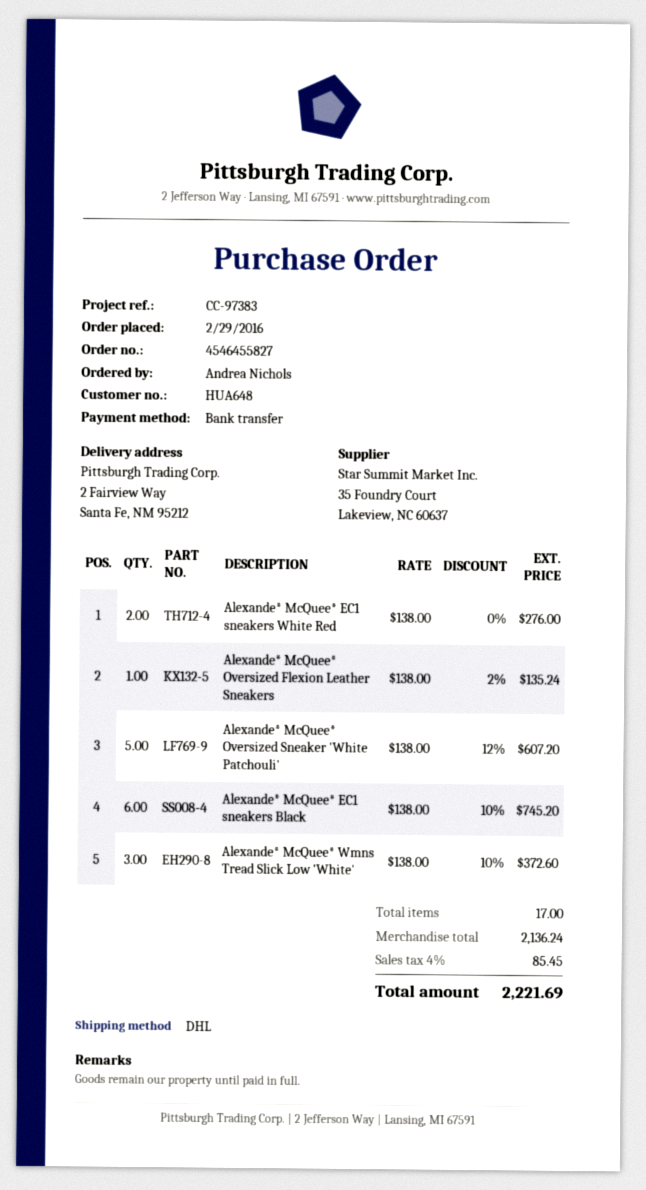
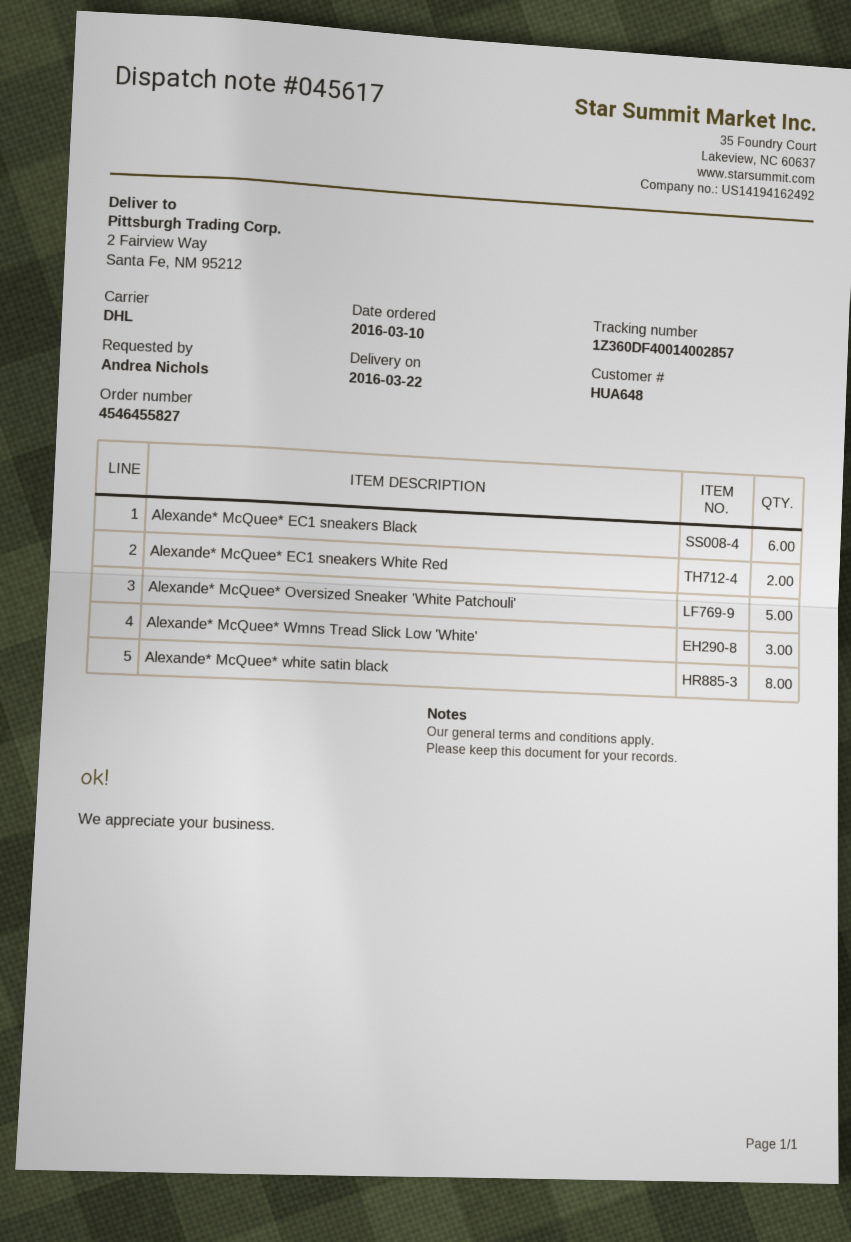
order date: 2016-02-29 -> 2016-03-10
Alexande* McQuee* Oversized Flexion Leather Sneakers: 1 -> none
Alexande* McQuee* white satin black: none -> 8

